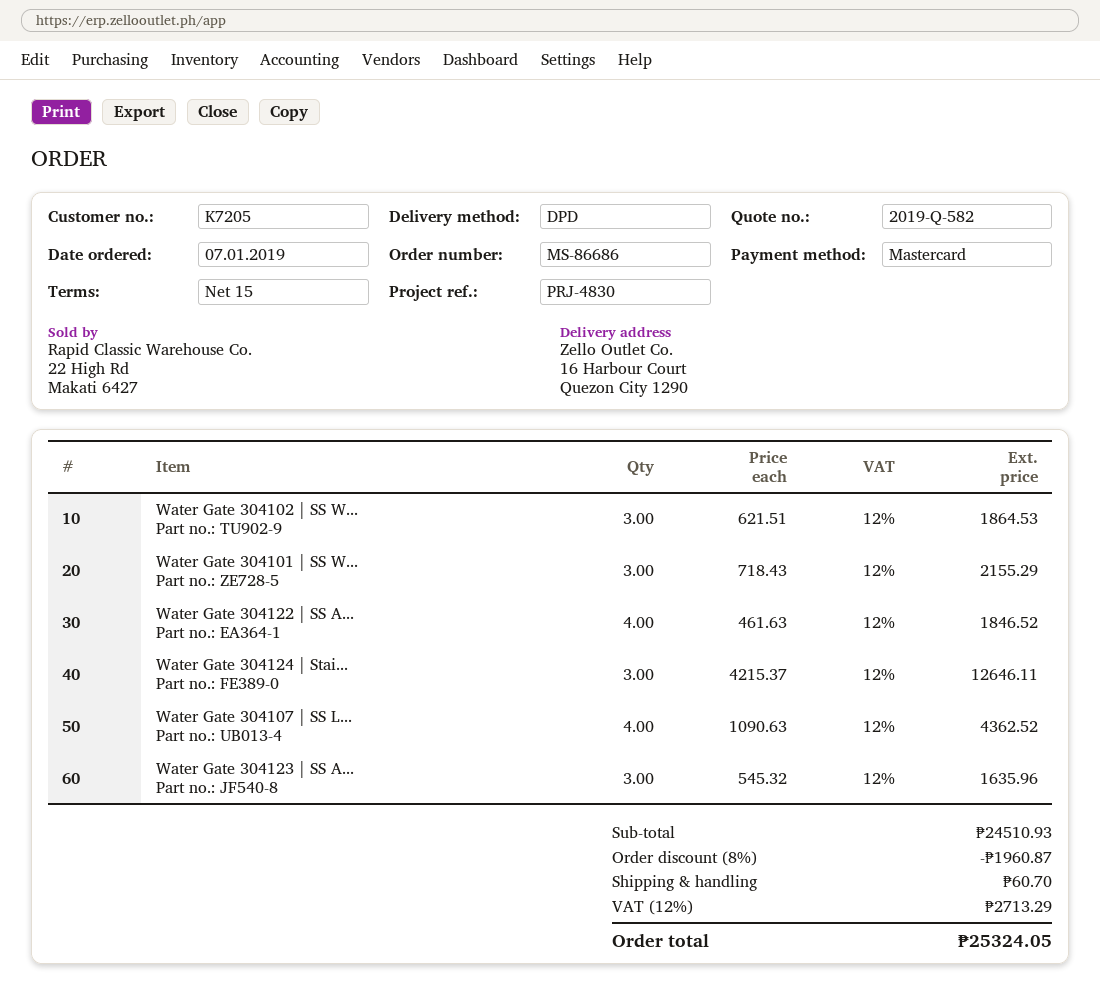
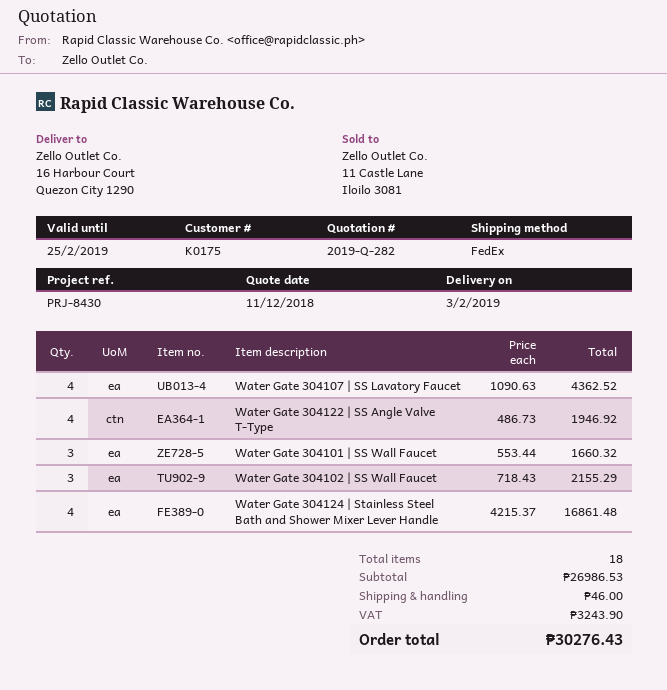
quote number: 2019-Q-582 -> 2019-Q-282
customer number: K7205 -> K0175
reference: PRJ-4830 -> PRJ-8430
shipping method: DPD -> FedEx
Water Gate 304102 | SS W...: 3 x 621.51 = 1864.53 -> 3 x 718.43 = 2155.29
Water Gate 304101 | SS W...: 3 x 718.43 = 2155.29 -> 3 x 553.44 = 1660.32
Water Gate 304122 | SS A...: 4 x 461.63 = 1846.52 -> 4 x 486.73 = 1946.92
Water Gate 304124 | Stai...: 3 x 4215.37 = 12646.11 -> 4 x 4215.37 = 16861.48
Water Gate 304123 | SS A...: 3 x 545.32 = 1635.96 -> none
subtotal: 24510.93 -> 26986.53
discount: 8% = 1960.87 -> none
shipping: 60.70 -> 46.00
tax: 2713.29 -> 3243.90
total: 25324.05 -> 30276.43

